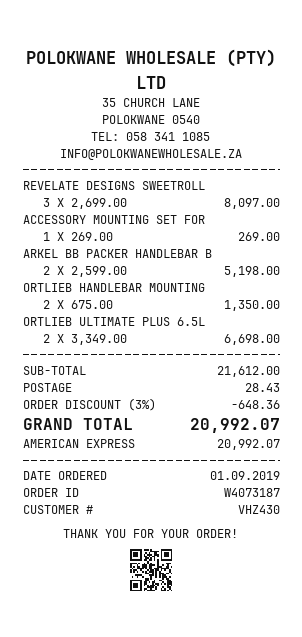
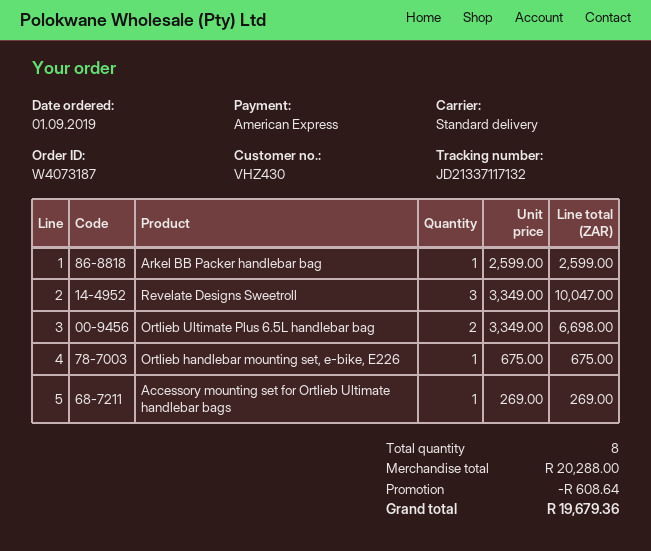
REVELATE DESIGNS SWEETROLL: 3 x 2699.00 = 8097.00 -> 3 x 3349.00 = 10047.00
ARKEL BB PACKER HANDLEBAR B: 2 x 2599.00 = 5198.00 -> 1 x 2599.00 = 2599.00
ORTLIEB HANDLEBAR MOUNTING: 2 x 675.00 = 1350.00 -> 1 x 675.00 = 675.00
subtotal: 21612.00 -> 20288.00
discount: 648.36 -> 608.64
shipping: 28.43 -> none
total: 20992.07 -> 19679.36

